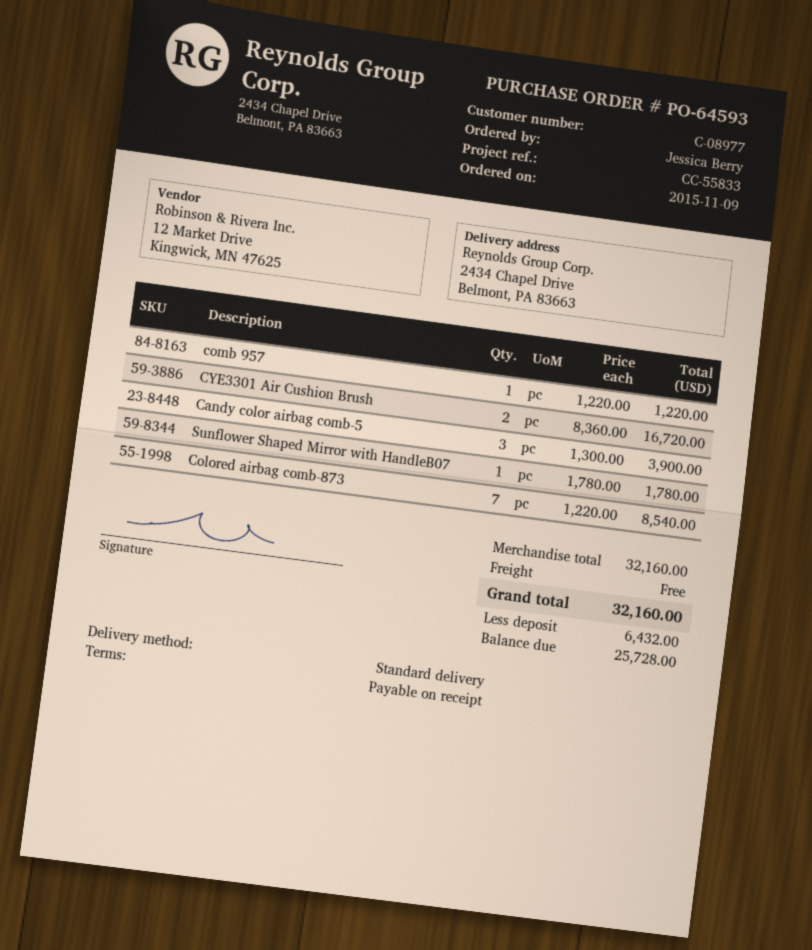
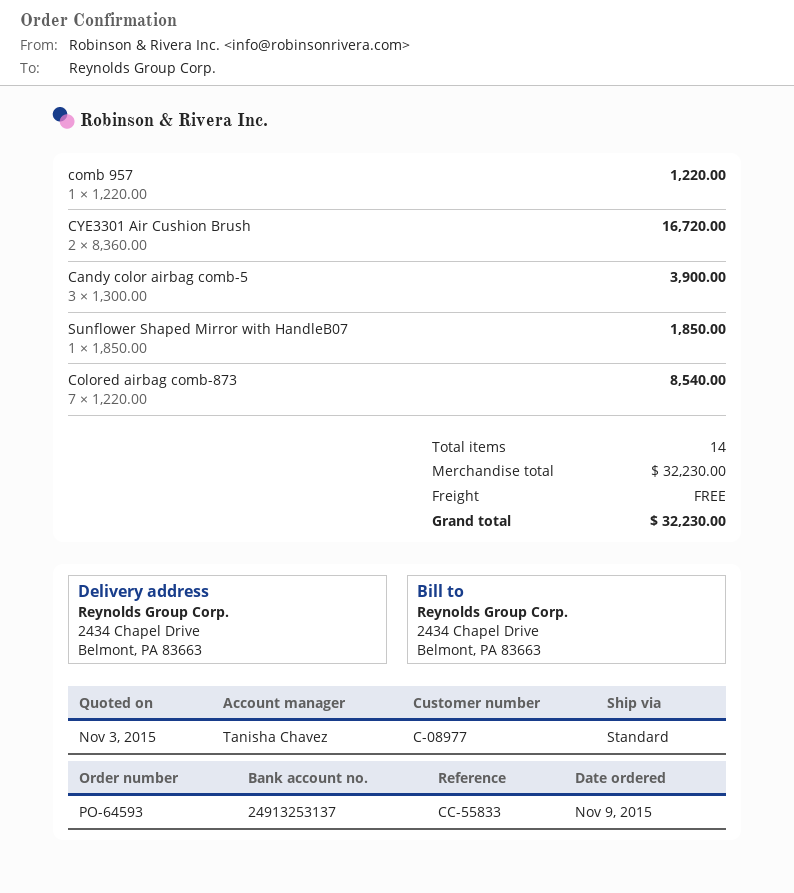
Sunflower Shaped Mirror with HandleB07: 1 x 1780.00 = 1780.00 -> 1 x 1850.00 = 1850.00
subtotal: 32160.00 -> 32230.00
total: 32160.00 -> 32230.00

